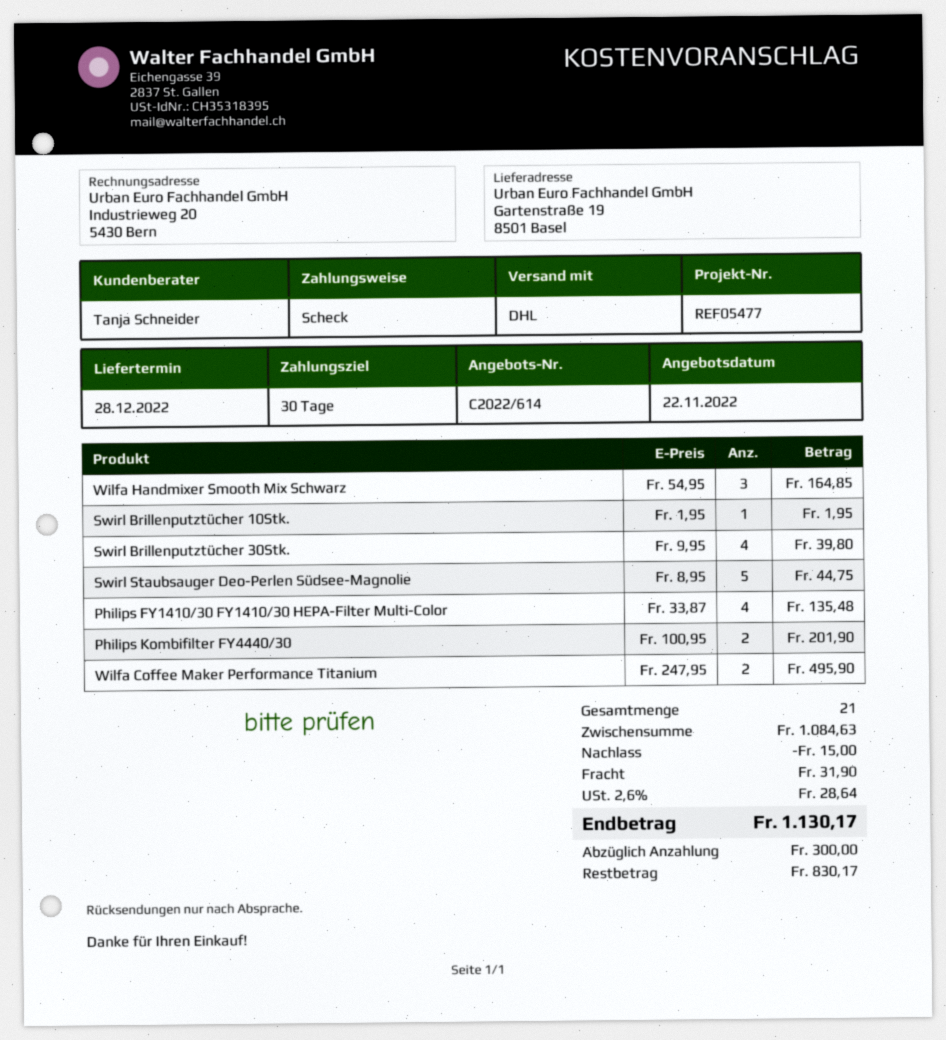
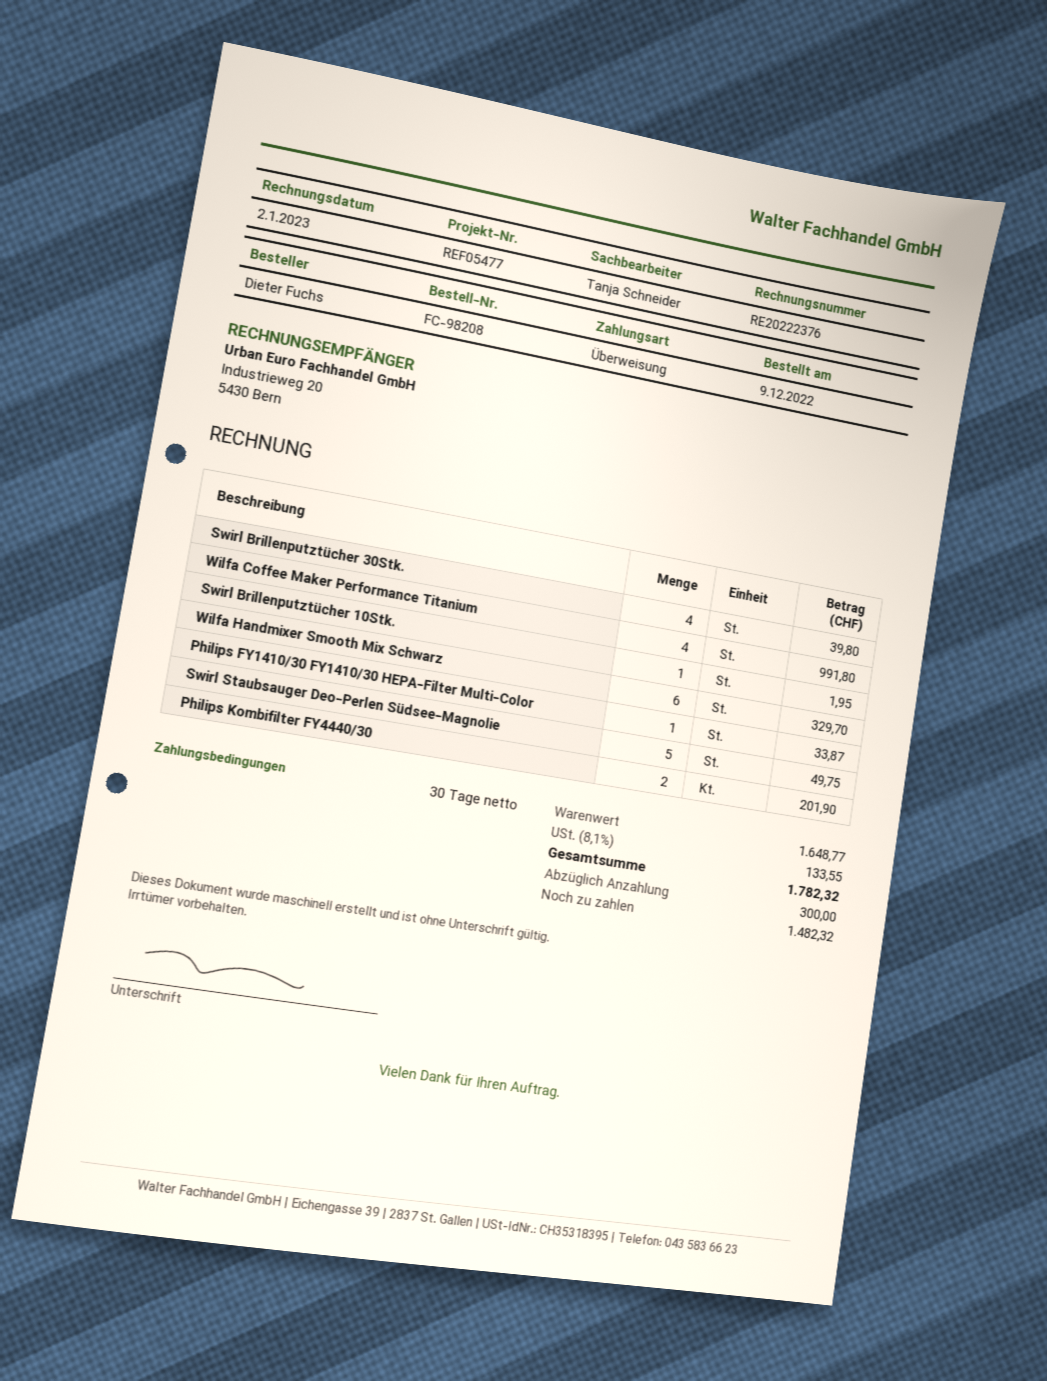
payment method: cheque -> bank transfer
Wilfa Handmixer Smooth Mix Schwarz: 3 for 164.85 -> 6 for 329.70
Swirl Staubsauger Deo-Perlen Südsee-Magnolie: 5 for 44.75 -> 5 for 49.75
Philips FY1410/30 FY1410/30 HEPA-Filter Multi-Color: 4 for 135.48 -> 1 for 33.87
Wilfa Coffee Maker Performance Titanium: 2 for 495.90 -> 4 for 991.80
subtotal: 1084.63 -> 1648.77
discount: 15.00 -> none
shipping: 31.90 -> none
tax: 2.6% = 28.64 -> 8.1% = 133.55
total: 1130.17 -> 1782.32
balance: 830.17 -> 1482.32

